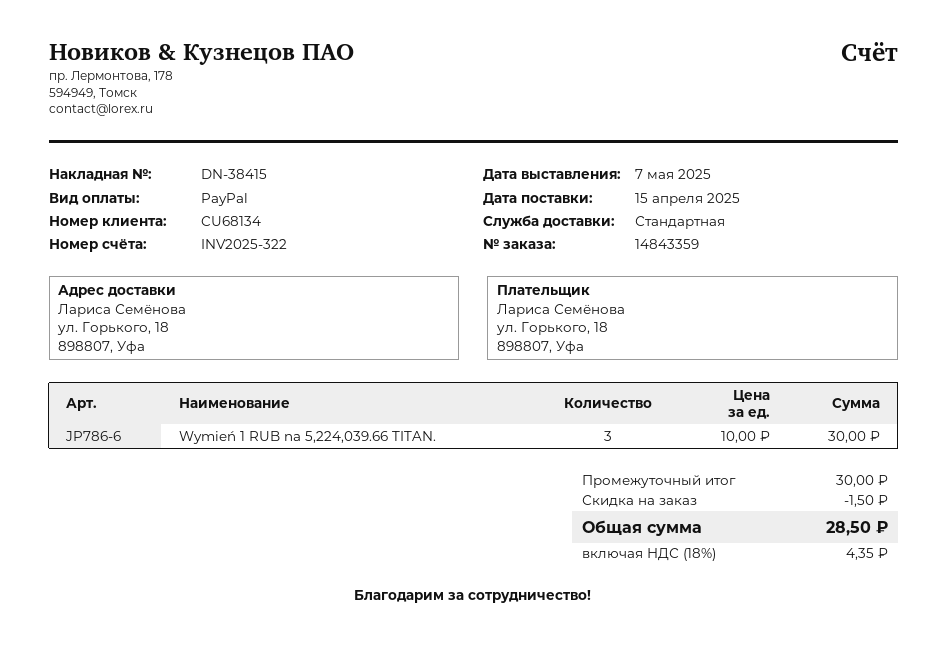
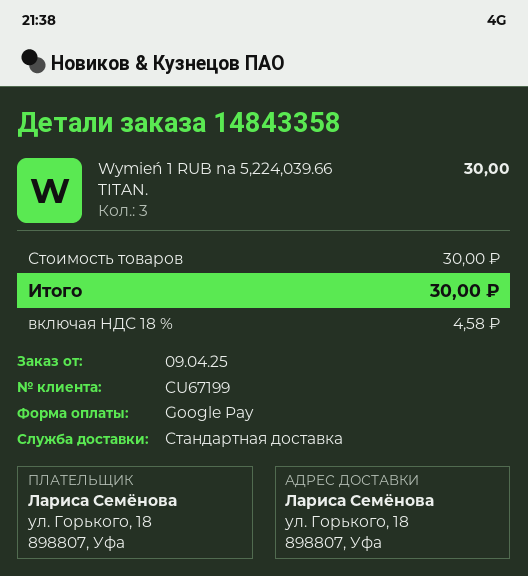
order number: 14843359 -> 14843358
customer number: CU68134 -> CU67199
payment method: PayPal -> Google Pay
discount: 1.50 -> none
tax: 18% = 4.35 -> 18% = 4.58
total: 28.50 -> 30.00

